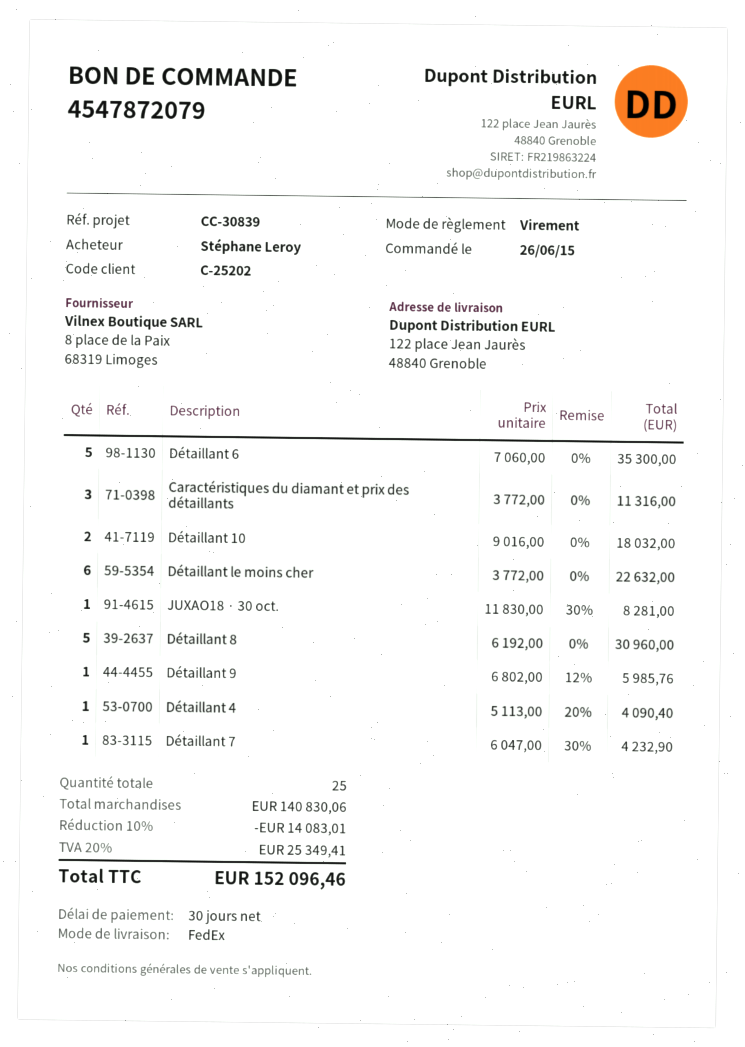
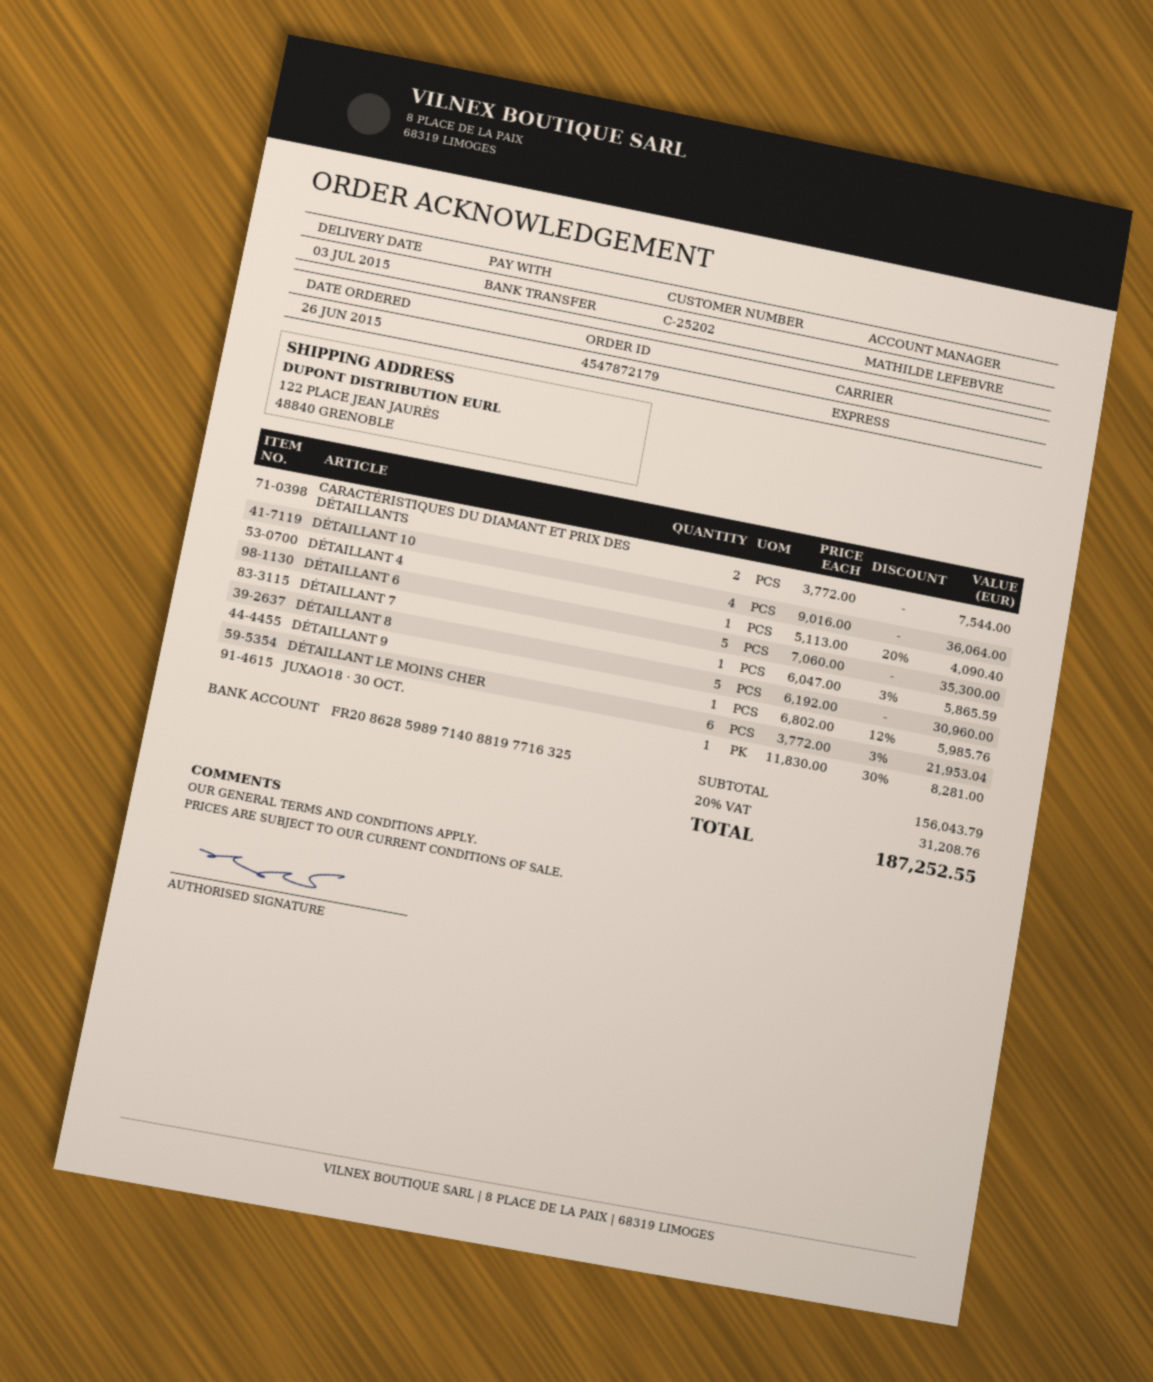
order number: 4547872079 -> 4547872179
shipping method: FedEx -> express
Caractéristiques du diamant et prix des détaillants: 3 x 3772.00 = 11316.00 -> 2 x 3772.00 = 7544.00
Détaillant 10: 2 x 9016.00 = 18032.00 -> 4 x 9016.00 = 36064.00
Détaillant le moins cher: 6 x 3772.00 = 22632.00 -> 6 x 3772.00 - 3% = 21953.04
Détaillant 7: 1 x 6047.00 - 30% = 4232.90 -> 1 x 6047.00 - 3% = 5865.59
subtotal: 140830.06 -> 156043.79
discount: 10% = 14083.01 -> none
tax: 20% = 25349.41 -> 20% = 31208.76
total: 152096.46 -> 187252.55

